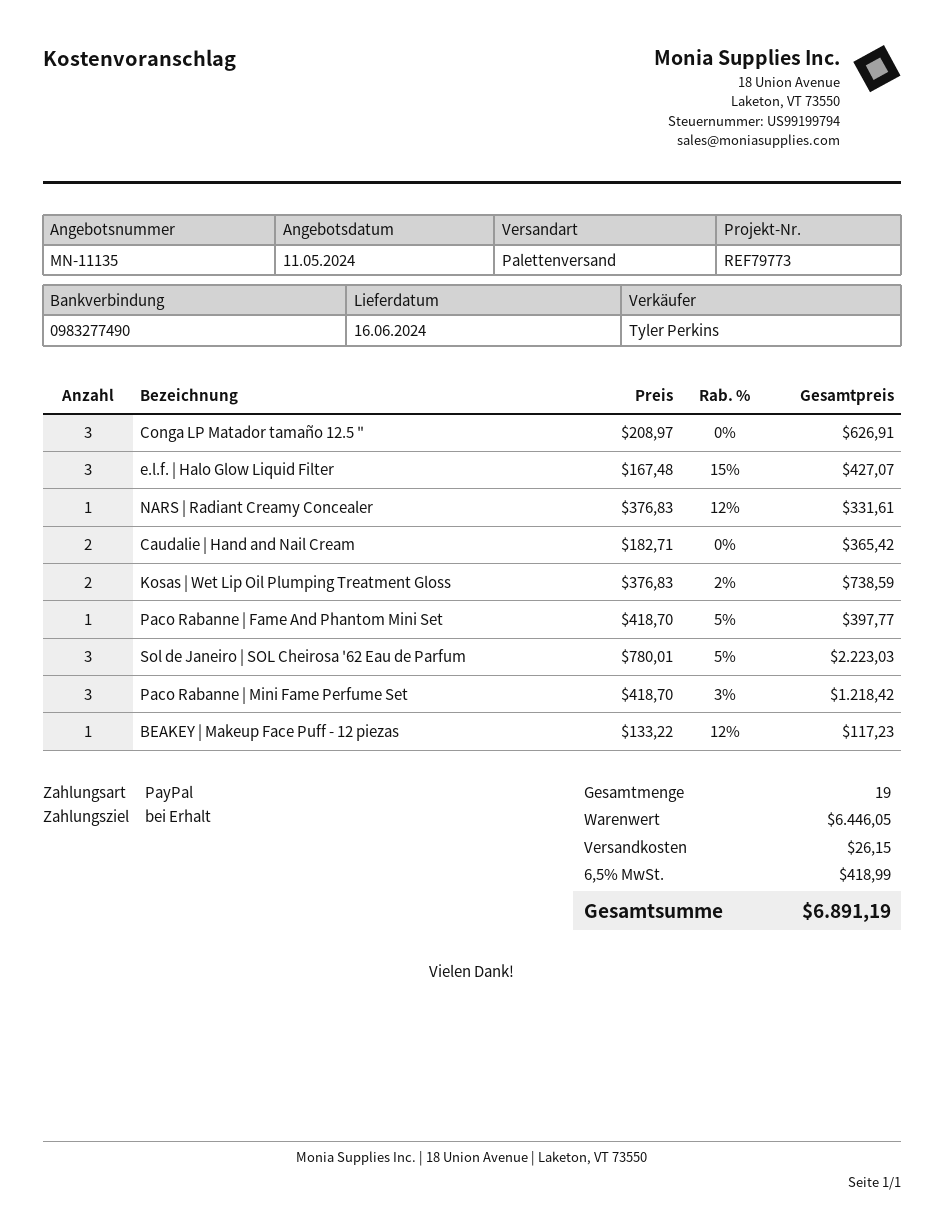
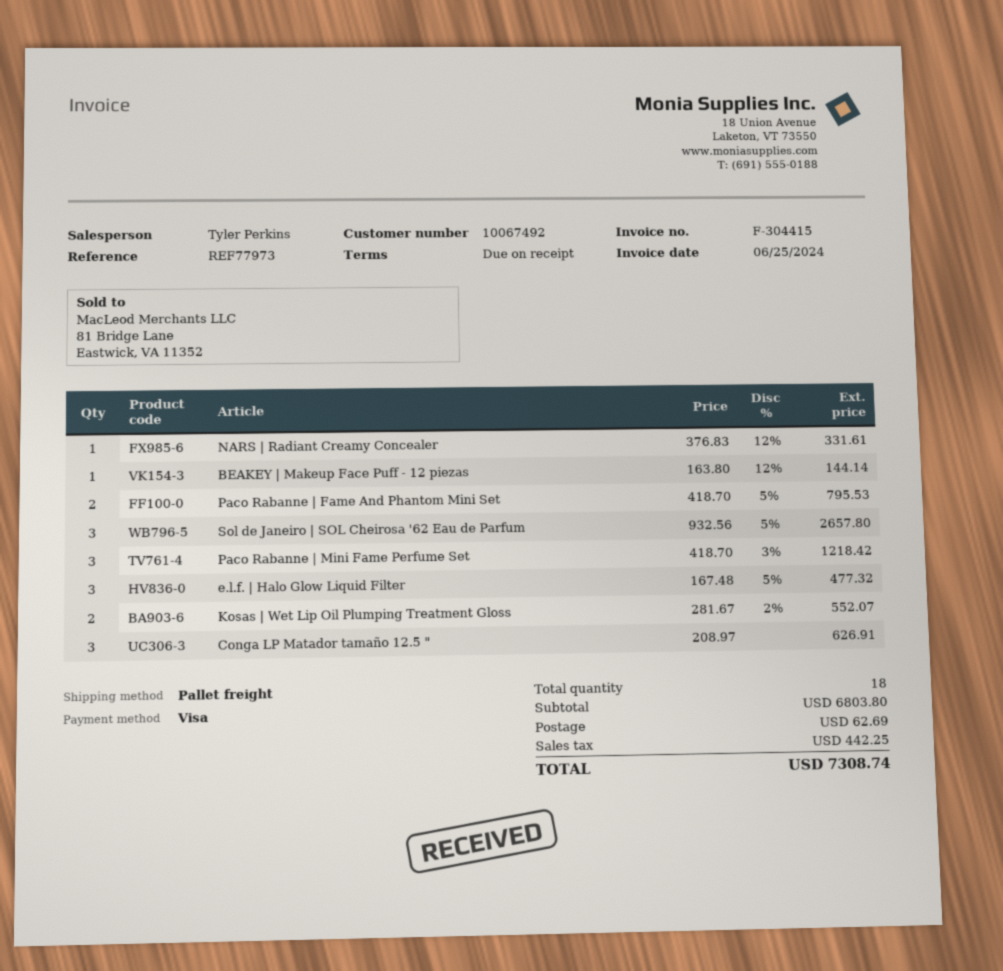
reference: REF79773 -> REF77973
payment method: PayPal -> Visa
e.l.f. | Halo Glow Liquid Filter: 3 x 167.48 - 15% = 427.07 -> 3 x 167.48 - 5% = 477.32
Caudalie | Hand and Nail Cream: 2 x 182.71 = 365.42 -> none
Kosas | Wet Lip Oil Plumping Treatment Gloss: 2 x 376.83 - 2% = 738.59 -> 2 x 281.67 - 2% = 552.07
Paco Rabanne | Fame And Phantom Mini Set: 1 x 418.70 - 5% = 397.77 -> 2 x 418.70 - 5% = 795.53
Sol de Janeiro | SOL Cheirosa '62 Eau de Parfum: 3 x 780.01 - 5% = 2223.03 -> 3 x 932.56 - 5% = 2657.80
BEAKEY | Makeup Face Puff - 12 piezas: 1 x 133.22 - 12% = 117.23 -> 1 x 163.80 - 12% = 144.14
total quantity: 19 -> 18
subtotal: 6446.05 -> 6803.80
shipping: 26.15 -> 62.69
tax: 418.99 -> 442.25
total: 6891.19 -> 7308.74

